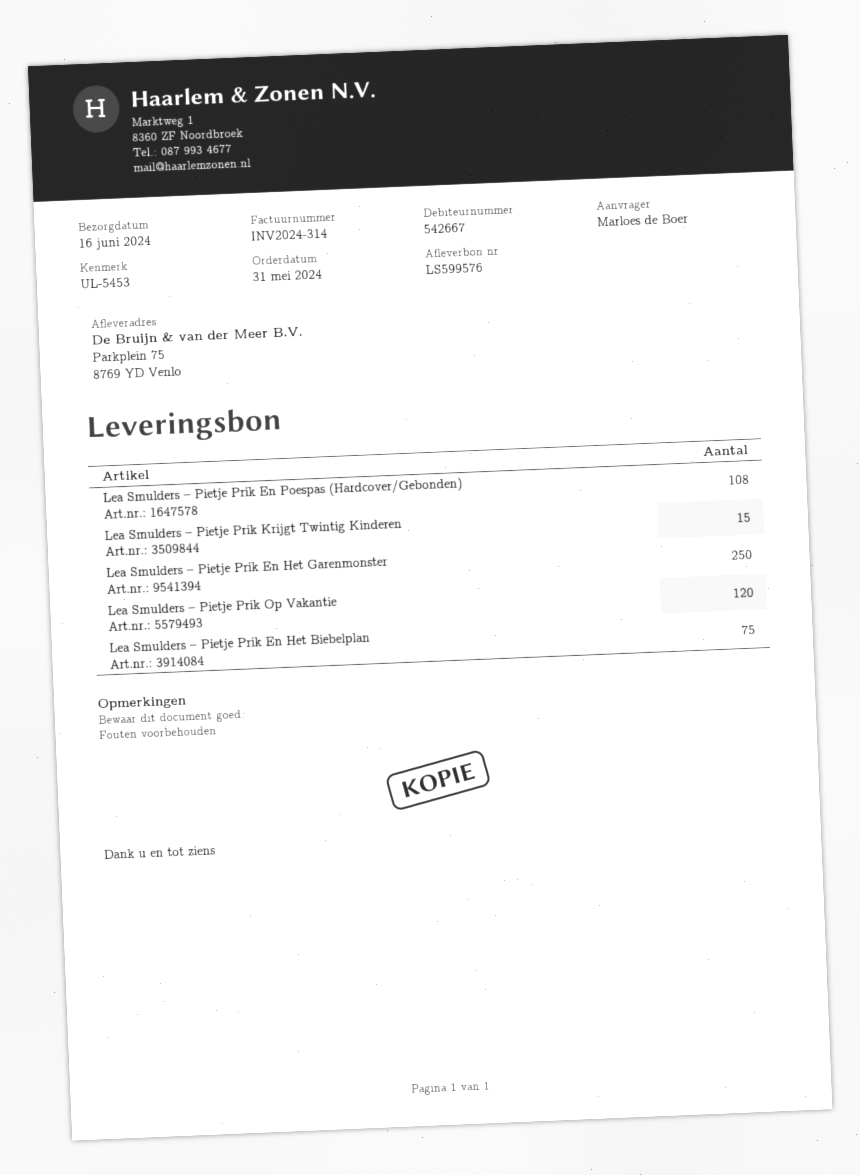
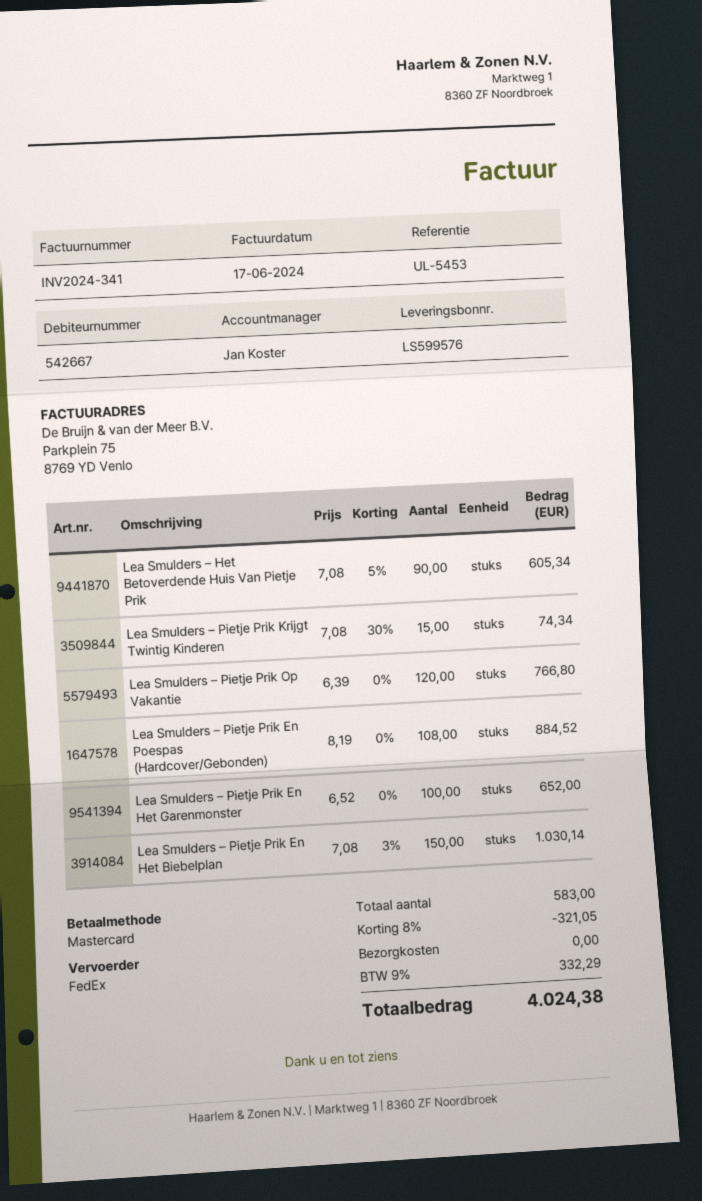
invoice number: INV2024-314 -> INV2024-341
Lea Smulders – Pietje Prik En Het Garenmonster: 250 -> 100
Lea Smulders – Pietje Prik En Het Biebelplan: 75 -> 150
Lea Smulders – Het Betoverdende Huis Van Pietje Prik: none -> 90

